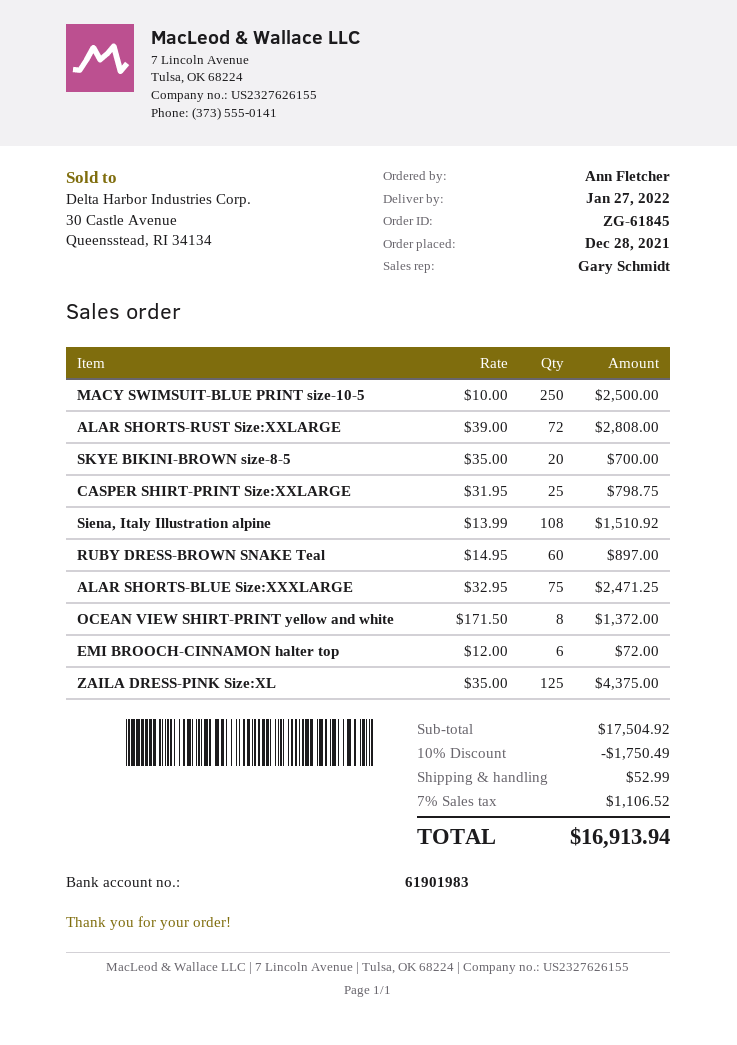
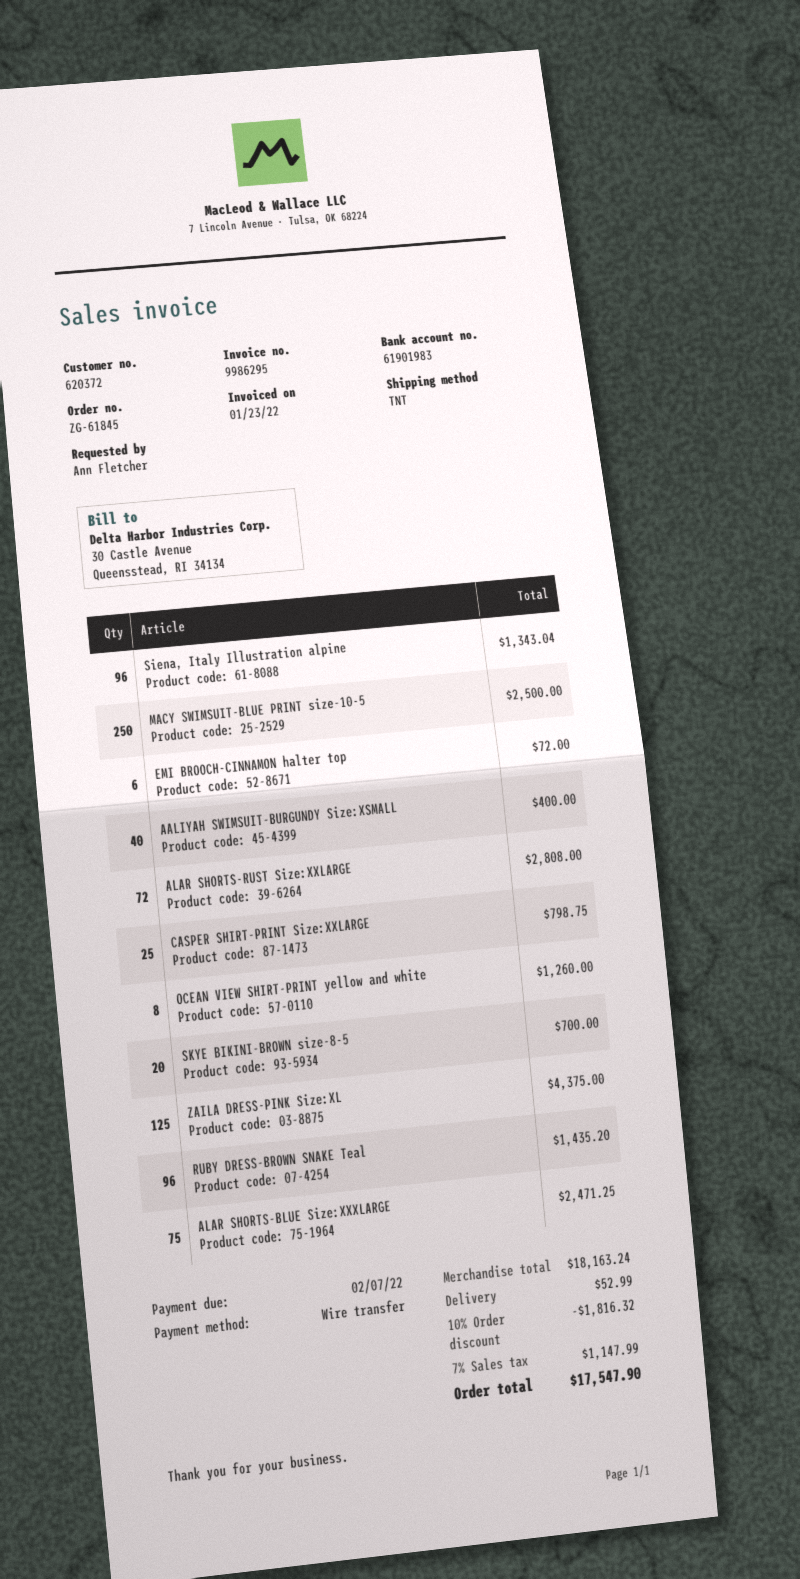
Siena, Italy Illustration alpine: 108 for 1510.92 -> 96 for 1343.04
RUBY DRESS-BROWN SNAKE Teal: 60 for 897.00 -> 96 for 1435.20
OCEAN VIEW SHIRT-PRINT yellow and white: 8 for 1372.00 -> 8 for 1260.00
AALIYAH SWIMSUIT-BURGUNDY Size:XSMALL: none -> 40 for 400.00
subtotal: 17504.92 -> 18163.24
discount: 10% = 1750.49 -> 10% = 1816.32
tax: 7% = 1106.52 -> 7% = 1147.99
total: 16913.94 -> 17547.90

